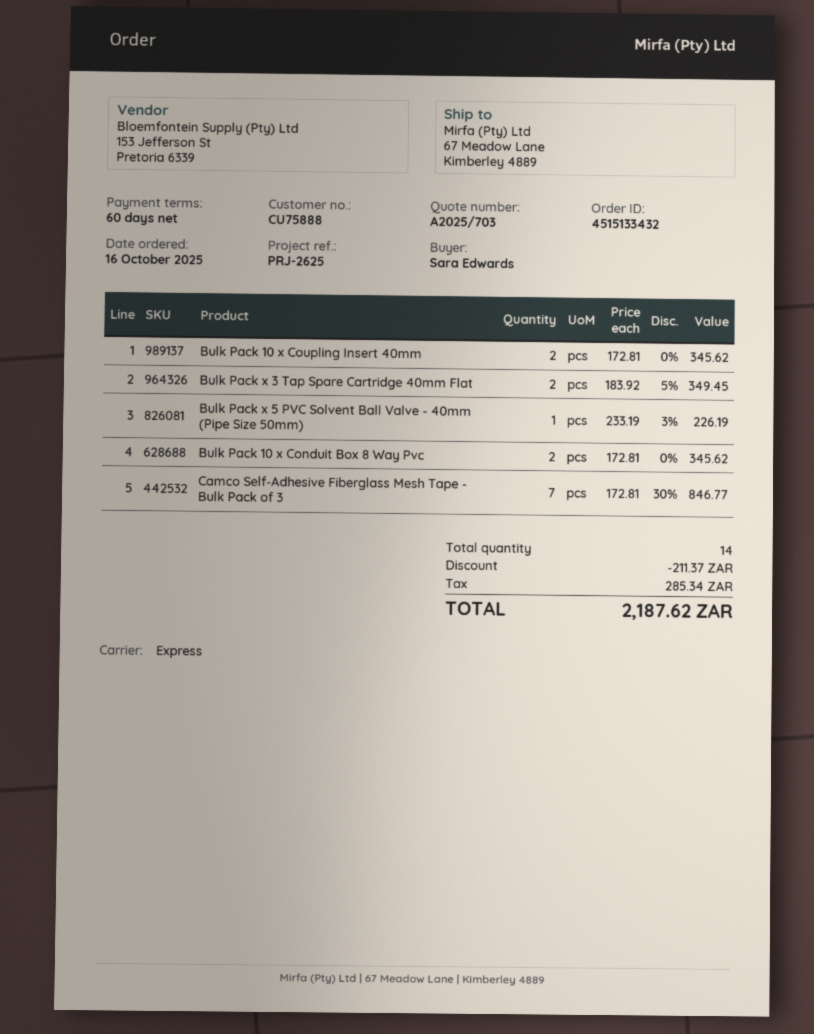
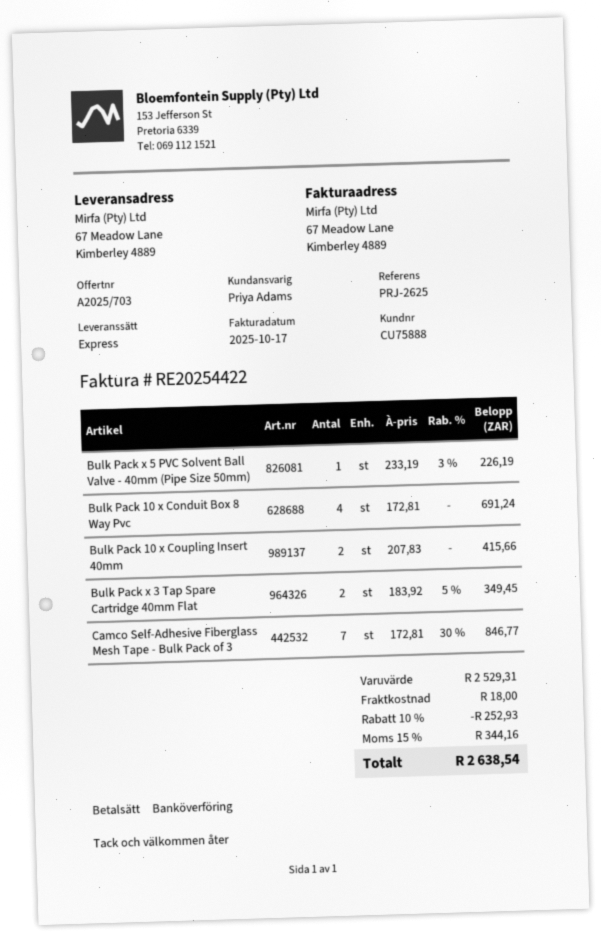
Bulk Pack 10 x Coupling Insert 40mm: 2 x 172.81 = 345.62 -> 2 x 207.83 = 415.66
Bulk Pack 10 x Conduit Box 8 Way Pvc: 2 x 172.81 = 345.62 -> 4 x 172.81 = 691.24
discount: 211.37 -> 252.93
shipping: none -> 18.00
tax: 285.34 -> 344.16
total: 2187.62 -> 2638.54

